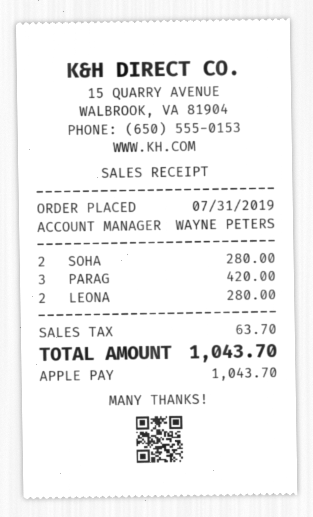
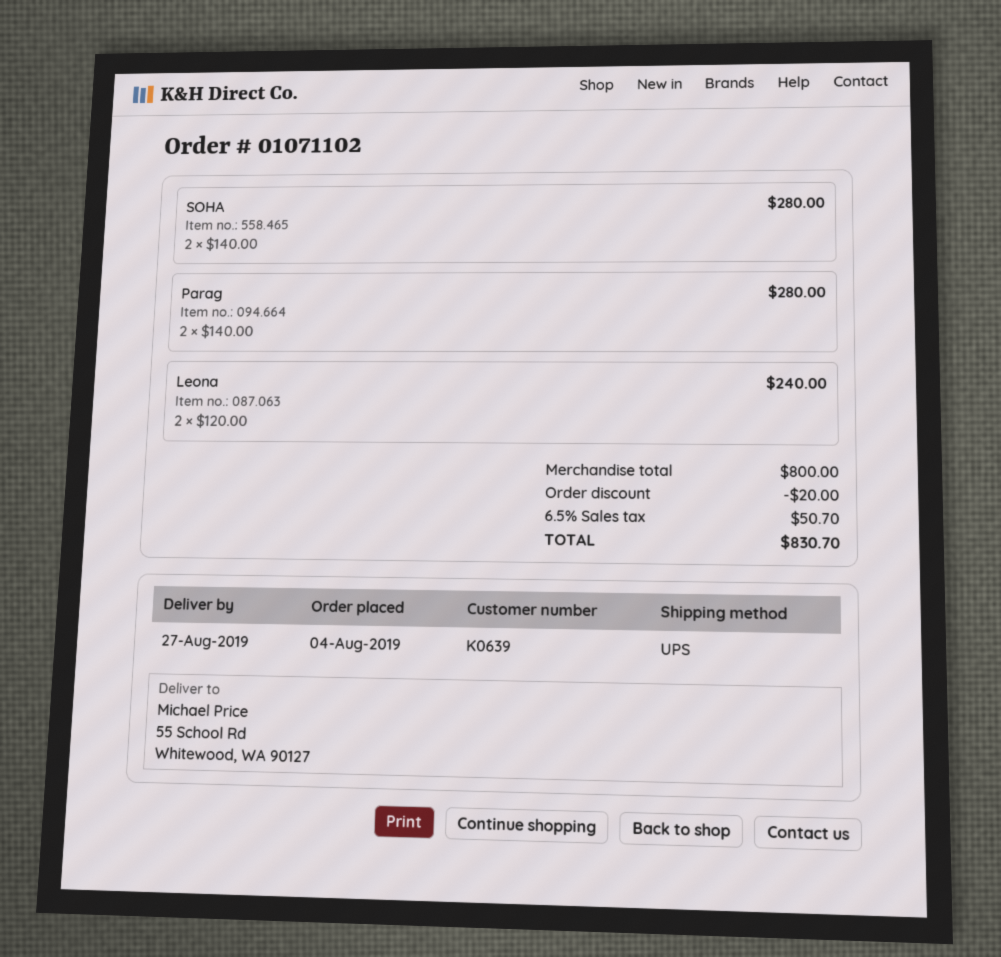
order date: 2019-07-31 -> 2019-08-04
PARAG: 3 for 420.00 -> 2 for 280.00
LEONA: 2 for 280.00 -> 2 for 240.00
discount: none -> 20.00
tax: 63.70 -> 50.70
total: 1043.70 -> 830.70

